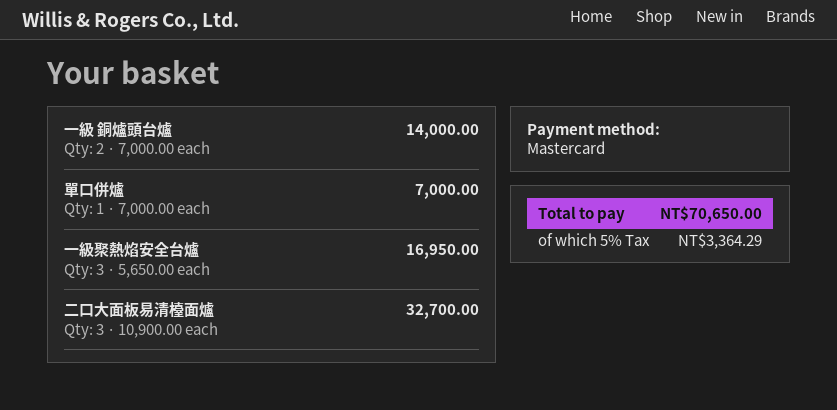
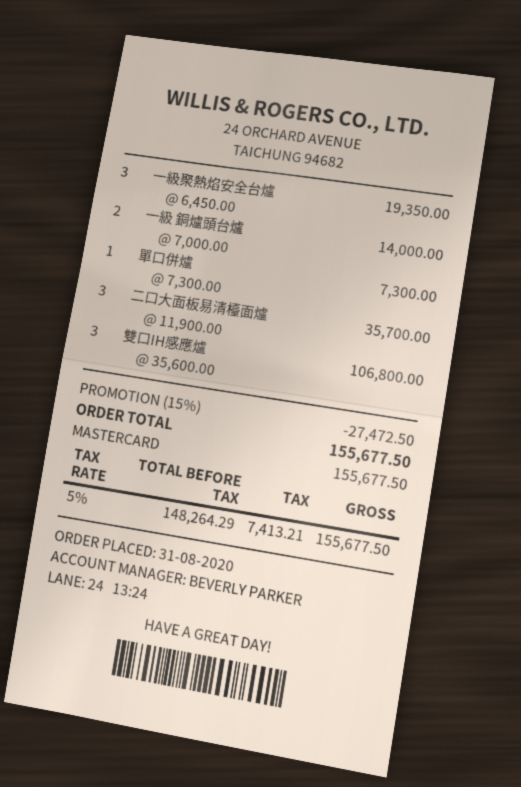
單口併爐: 1 x 7000.00 = 7000.00 -> 1 x 7300.00 = 7300.00
一級聚熱焰安全台爐: 3 x 5650.00 = 16950.00 -> 3 x 6450.00 = 19350.00
二口大面板易清檯面爐: 3 x 10900.00 = 32700.00 -> 3 x 11900.00 = 35700.00
雙口IH感應爐: none -> 3 x 35600.00 = 106800.00
discount: none -> 15% = 27472.50
tax: 5% = 3364.29 -> 5% = 7413.21
total: 70650.00 -> 155677.50

